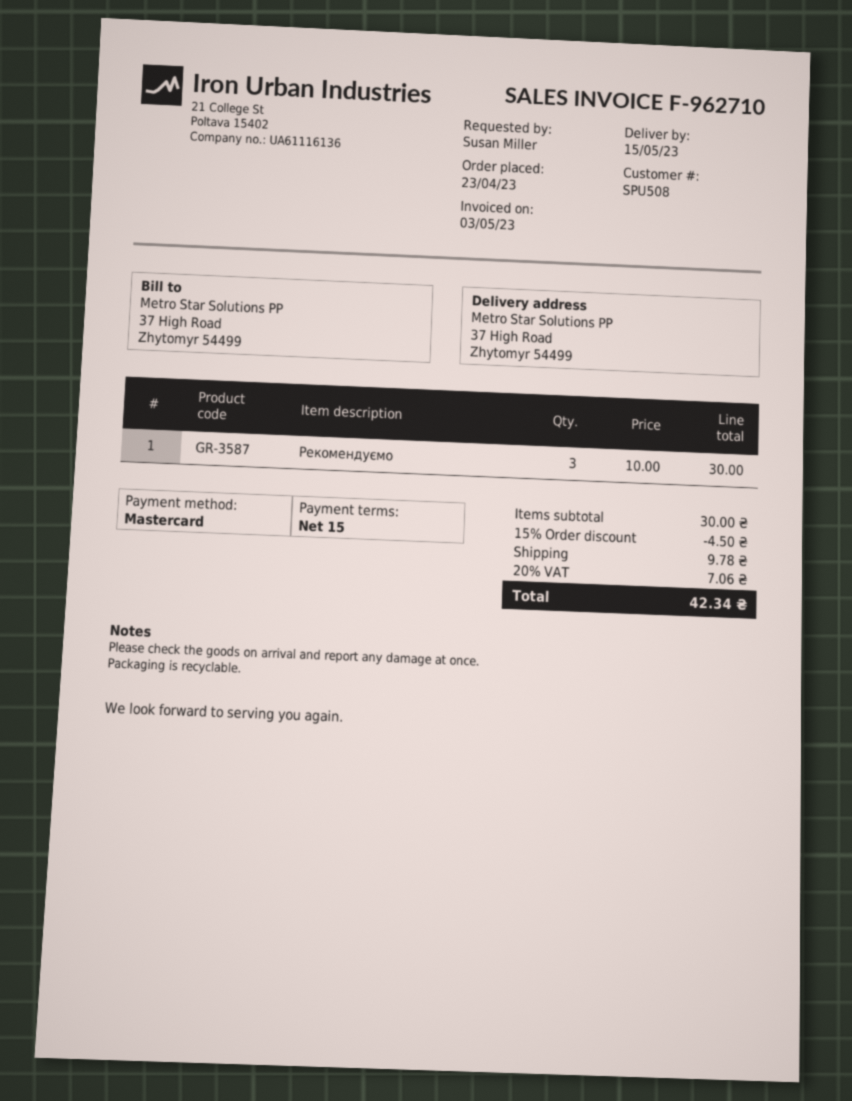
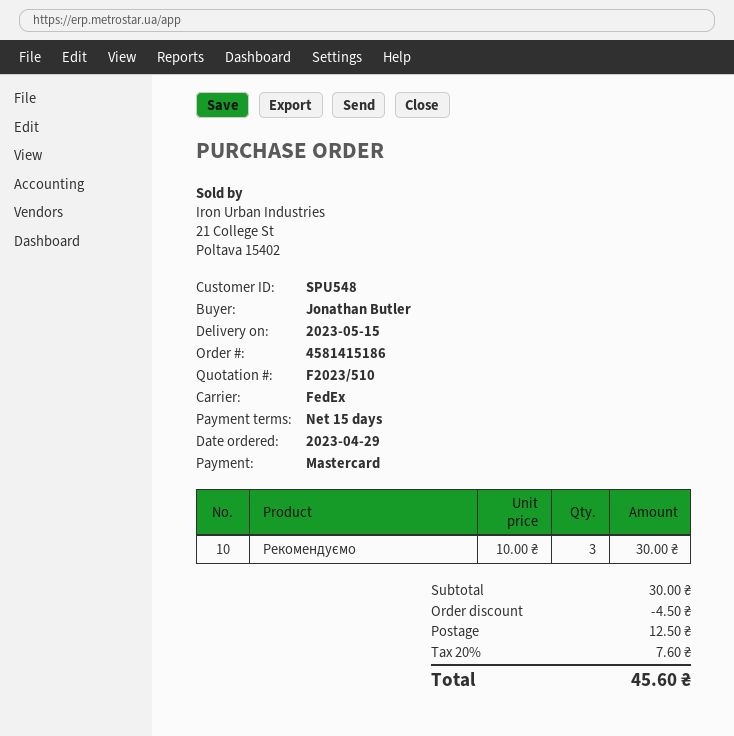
order date: 2023-04-23 -> 2023-04-29
customer number: SPU508 -> SPU548
ordered by: Susan Miller -> Jonathan Butler
shipping: 9.78 -> 12.50
tax: 20% = 7.06 -> 20% = 7.60
total: 42.34 -> 45.60

